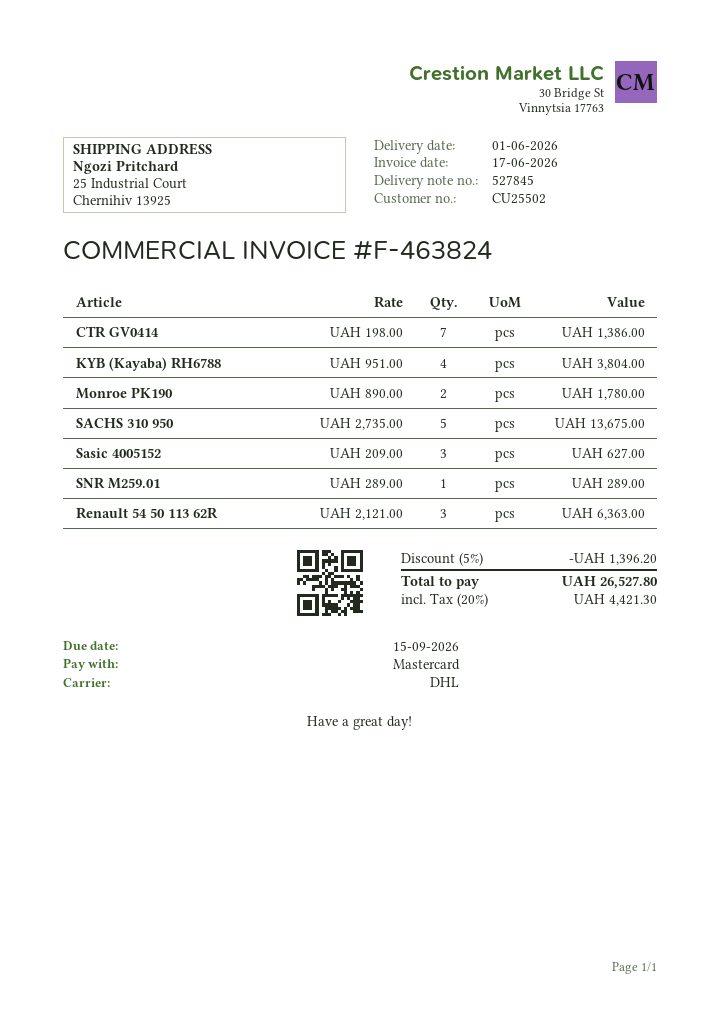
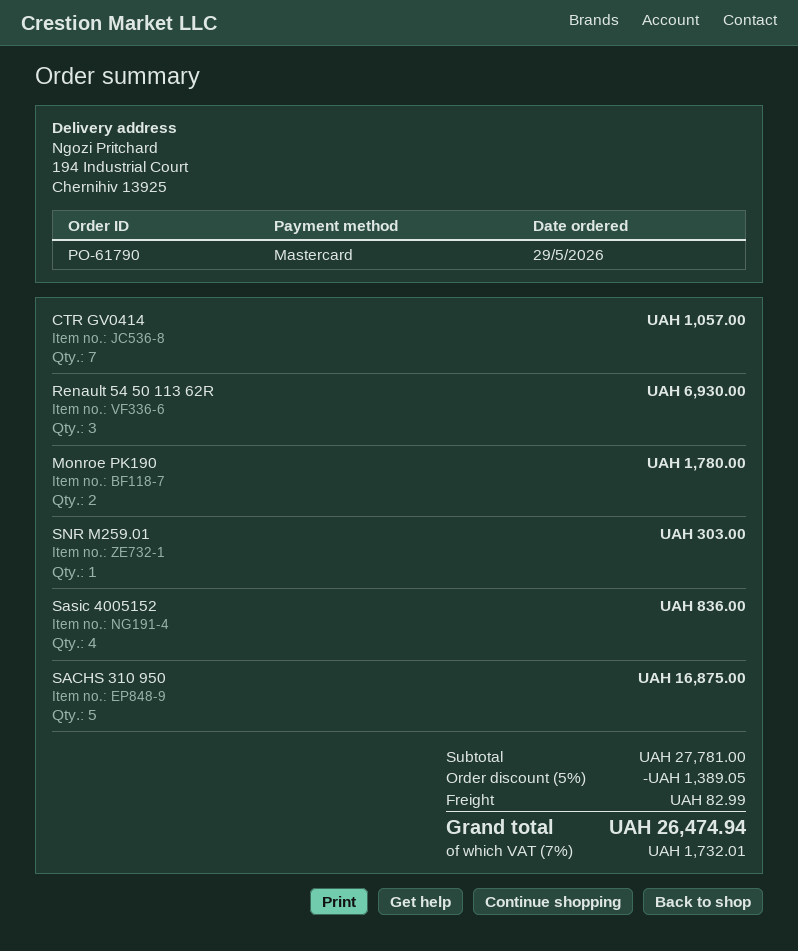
ship to: 25 Industrial Court, Chernihiv 13925 -> 194 Industrial Court, Chernihiv 13925
CTR GV0414: 7 for 1386.00 -> 7 for 1057.00
KYB (Kayaba) RH6788: 4 for 3804.00 -> none
SACHS 310 950: 5 for 13675.00 -> 5 for 16875.00
Sasic 4005152: 3 for 627.00 -> 4 for 836.00
SNR M259.01: 1 for 289.00 -> 1 for 303.00
Renault 54 50 113 62R: 3 for 6363.00 -> 3 for 6930.00
discount: 5% = 1396.20 -> 5% = 1389.05
shipping: none -> 82.99
tax: 20% = 4421.30 -> 7% = 1732.01
total: 26527.80 -> 26474.94

